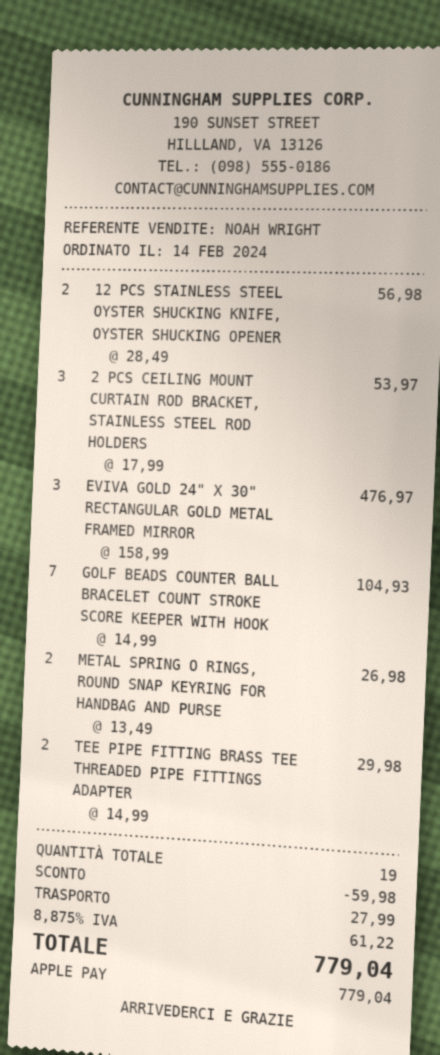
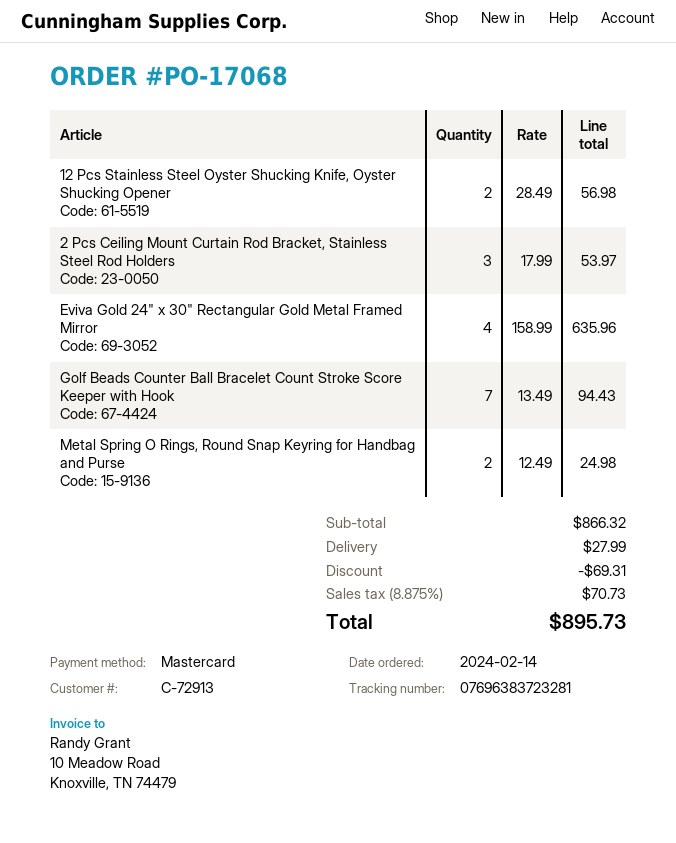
payment method: Apple Pay -> Mastercard
EVIVA GOLD 24" X 30" RECTANGULAR GOLD METAL FRAMED MIRROR: 3 x 158.99 = 476.97 -> 4 x 158.99 = 635.96
GOLF BEADS COUNTER BALL BRACELET COUNT STROKE SCORE KEEPER WITH HOOK: 7 x 14.99 = 104.93 -> 7 x 13.49 = 94.43
METAL SPRING O RINGS, ROUND SNAP KEYRING FOR HANDBAG AND PURSE: 2 x 13.49 = 26.98 -> 2 x 12.49 = 24.98
TEE PIPE FITTING BRASS TEE THREADED PIPE FITTINGS ADAPTER: 2 x 14.99 = 29.98 -> none
discount: 59.98 -> 69.31
tax: 8.875% = 61.22 -> 8.875% = 70.73
total: 779.04 -> 895.73

